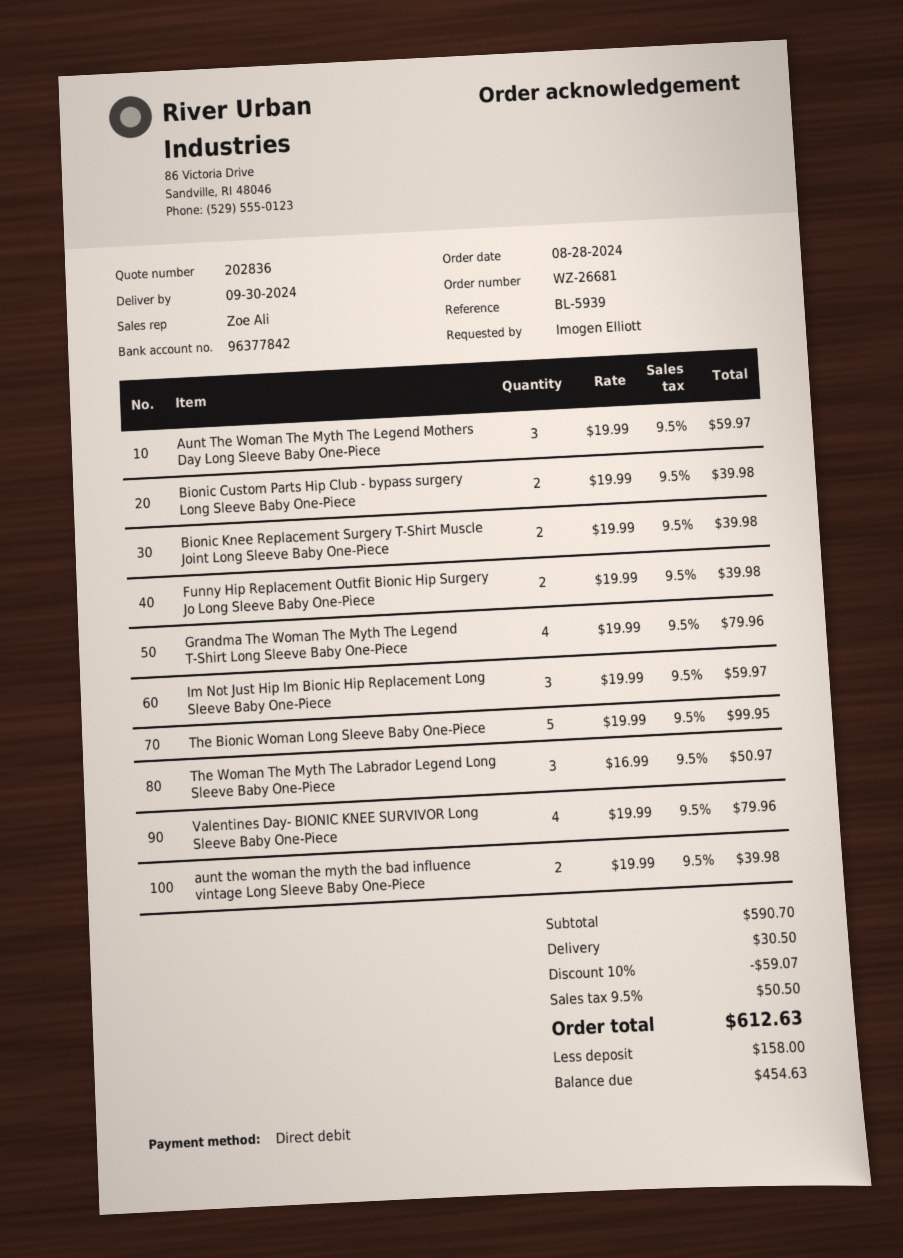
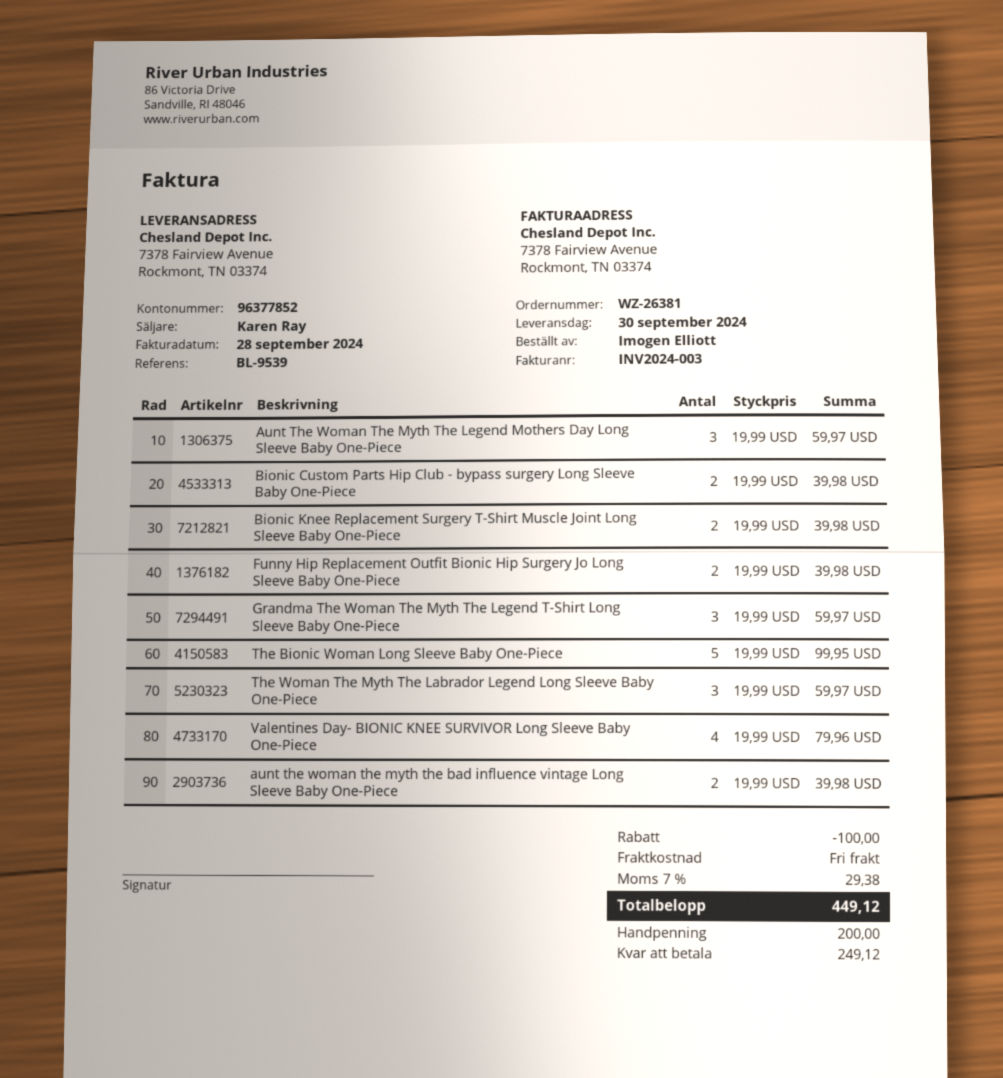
order number: WZ-26681 -> WZ-26381
reference: BL-5939 -> BL-9539
sales rep: Zoe Ali -> Karen Ray
bank account: 96377842 -> 96377852
Grandma The Woman The Myth The Legend T-Shirt Long Sleeve Baby One-Piece: 4 x 19.99 = 79.96 -> 3 x 19.99 = 59.97
Im Not Just Hip Im Bionic Hip Replacement Long Sleeve Baby One-Piece: 3 x 19.99 = 59.97 -> none
The Woman The Myth The Labrador Legend Long Sleeve Baby One-Piece: 3 x 16.99 = 50.97 -> 3 x 19.99 = 59.97
discount: 59.07 -> 100.00
shipping: 30.50 -> 0.00
tax: 9.5% = 50.50 -> 7% = 29.38
total: 612.63 -> 449.12
deposit: 158.00 -> 200.00
balance: 454.63 -> 249.12

